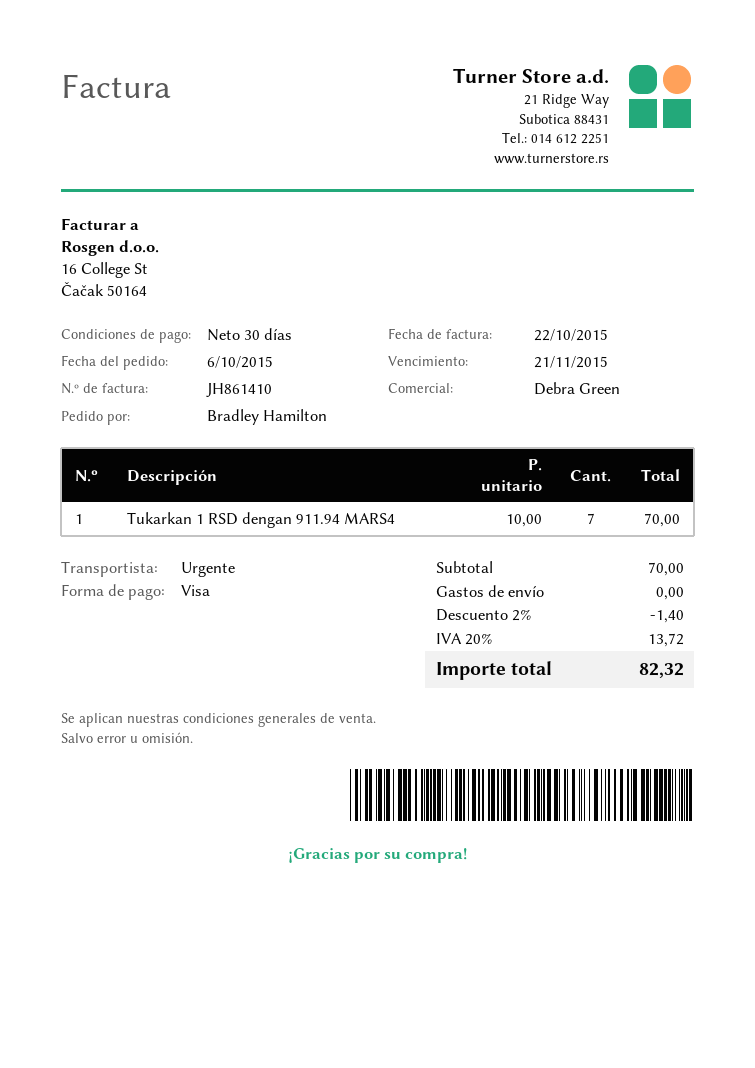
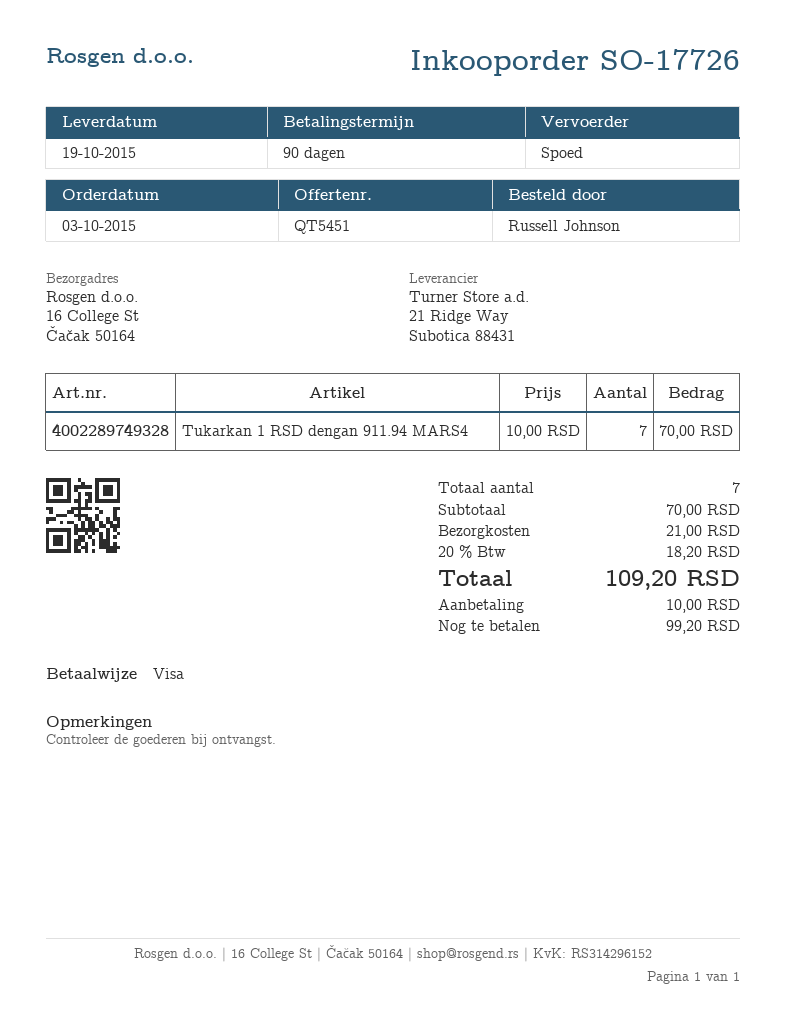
order date: 2015-10-06 -> 2015-10-03
payment terms: 30 days -> 90 days
ordered by: Bradley Hamilton -> Russell Johnson
discount: 2% = 1.40 -> none
shipping: 0.00 -> 21.00
tax: 20% = 13.72 -> 20% = 18.20
total: 82.32 -> 109.20

